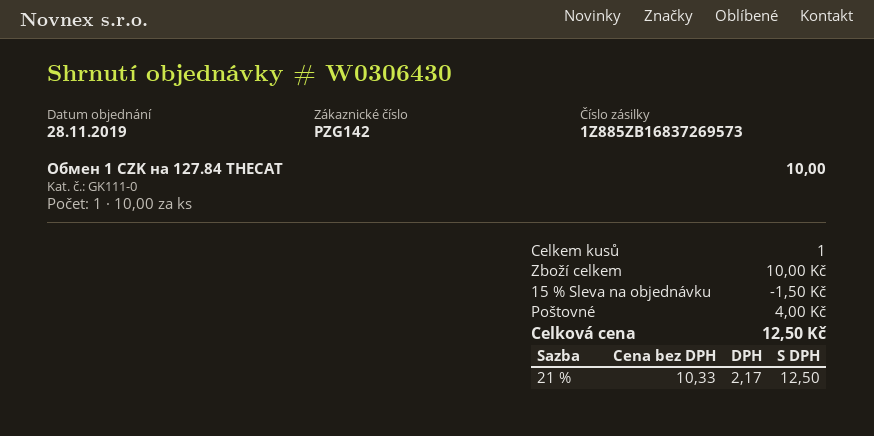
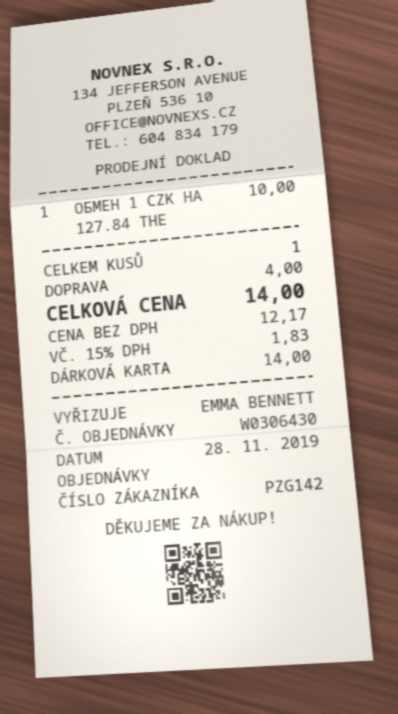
discount: 15% = 1.50 -> none
net: 10.33 -> 12.17
tax: 21% = 2.17 -> 15% = 1.83
total: 12.50 -> 14.00

